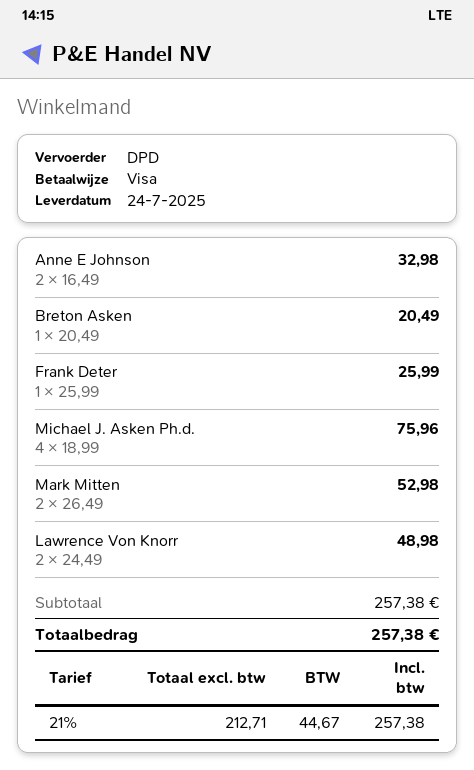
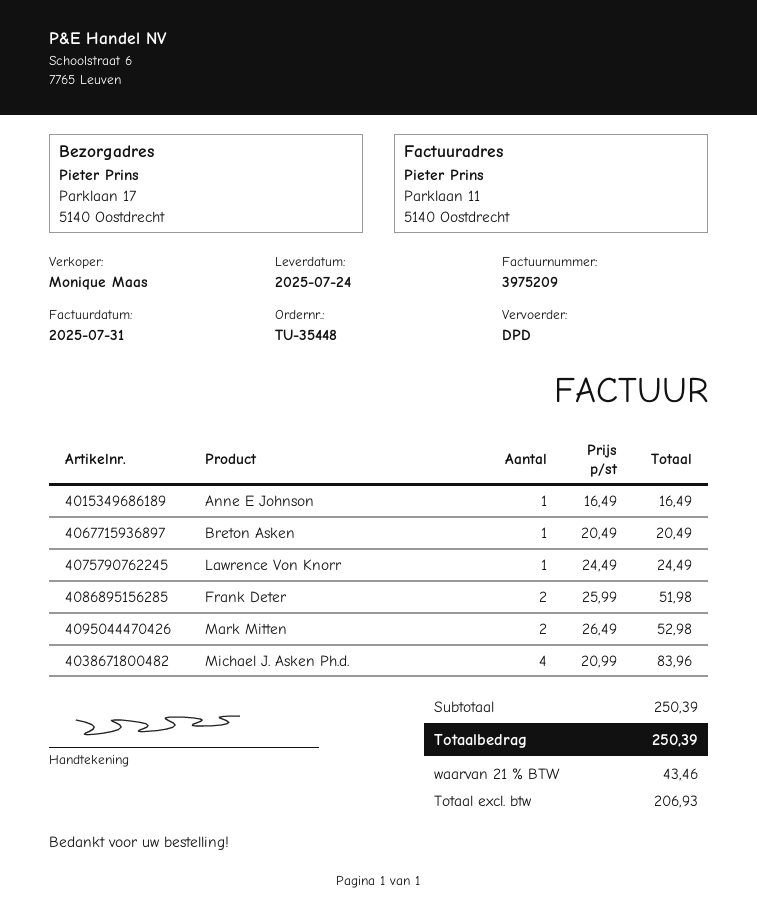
Anne E Johnson: 2 x 16.49 = 32.98 -> 1 x 16.49 = 16.49
Frank Deter: 1 x 25.99 = 25.99 -> 2 x 25.99 = 51.98
Michael J. Asken Ph.d.: 4 x 18.99 = 75.96 -> 4 x 20.99 = 83.96
Lawrence Von Knorr: 2 x 24.49 = 48.98 -> 1 x 24.49 = 24.49
subtotal: 257.38 -> 250.39
net: 212.71 -> 206.93
tax: 21% = 44.67 -> 21% = 43.46
total: 257.38 -> 250.39

